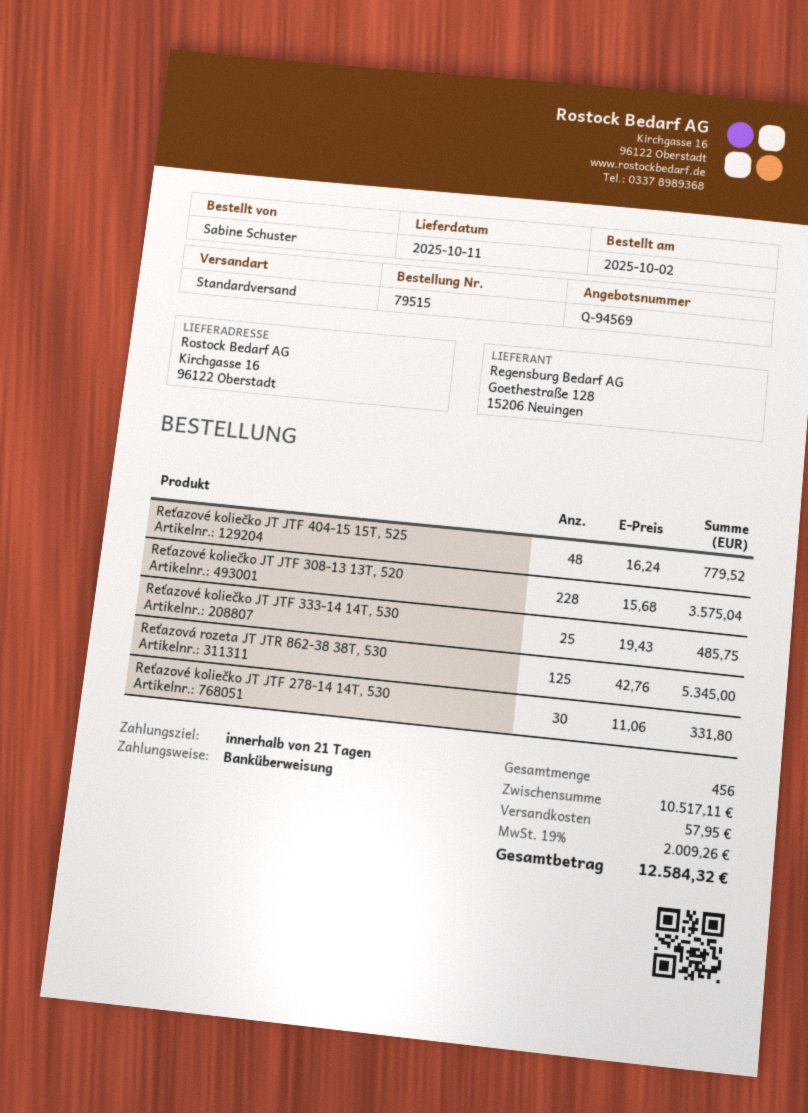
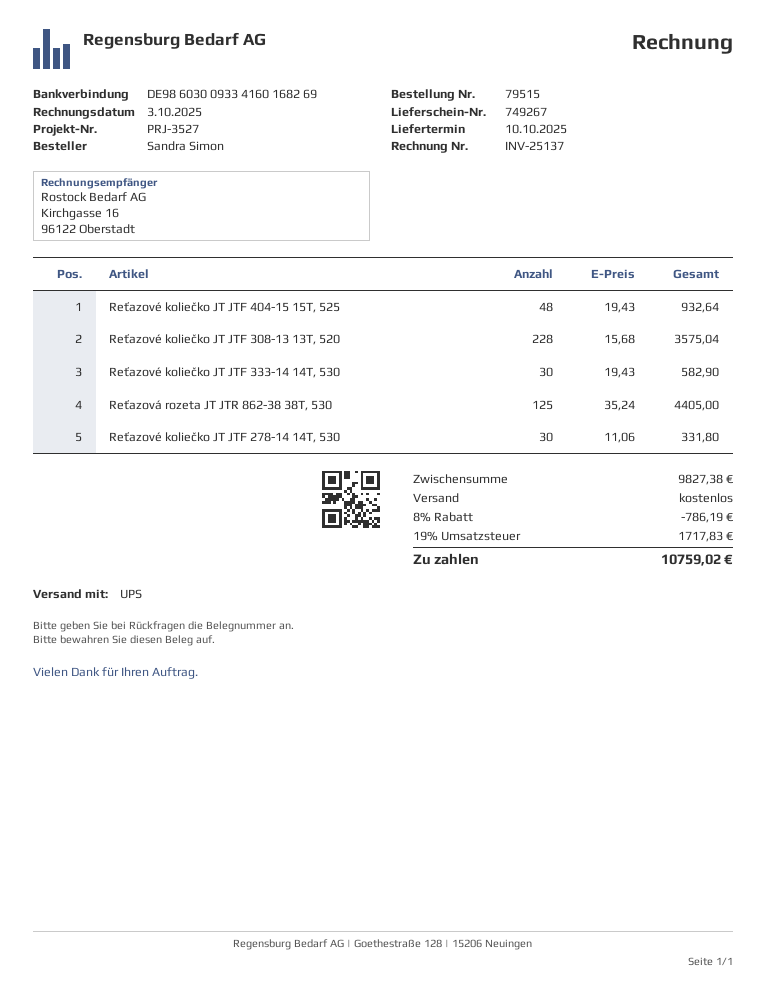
delivery date: 2025-10-11 -> 2025-10-10
ordered by: Sabine Schuster -> Sandra Simon
shipping method: standard -> UPS
Reťazové koliečko JT JTF 404-15 15T, 525: 48 x 16.24 = 779.52 -> 48 x 19.43 = 932.64
Reťazové koliečko JT JTF 333-14 14T, 530: 25 x 19.43 = 485.75 -> 30 x 19.43 = 582.90
Reťazová rozeta JT JTR 862-38 38T, 530: 125 x 42.76 = 5345.00 -> 125 x 35.24 = 4405.00
subtotal: 10517.11 -> 9827.38
discount: none -> 8% = 786.19
shipping: 57.95 -> 0.00
tax: 19% = 2009.26 -> 19% = 1717.83
total: 12584.32 -> 10759.02

